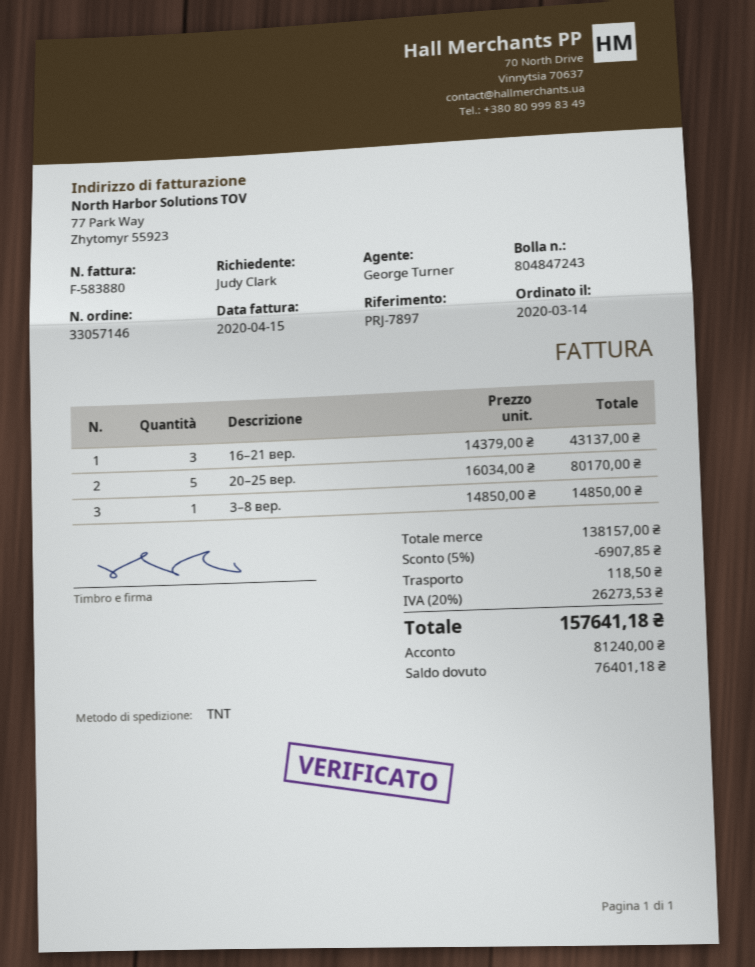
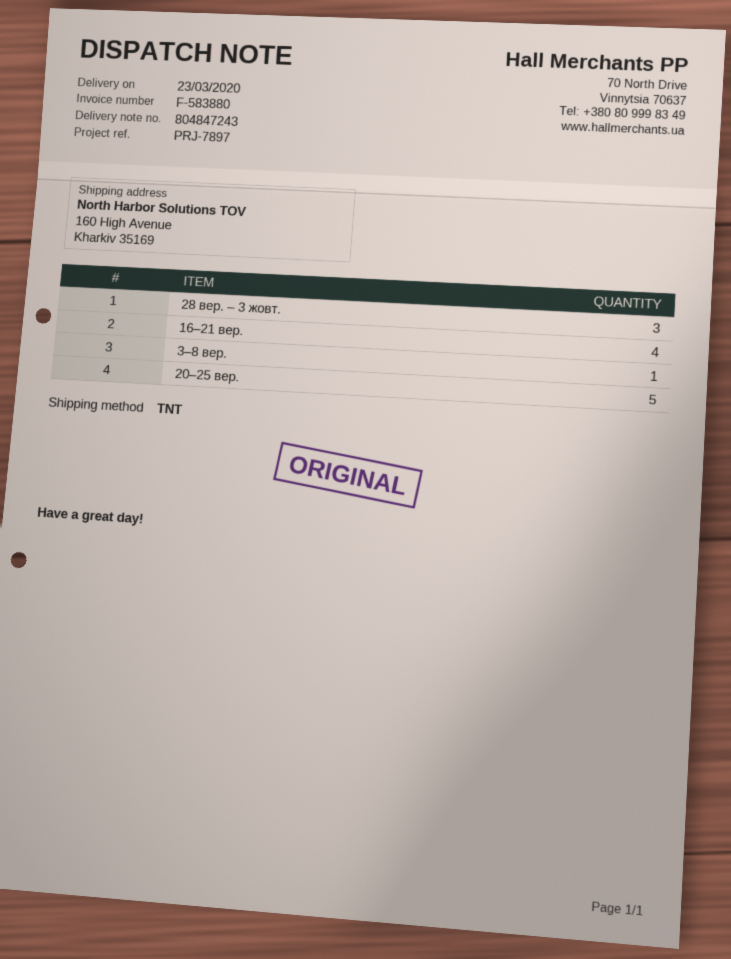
16–21 вер.: 3 -> 4
28 вер. – 3 жовт.: none -> 3

